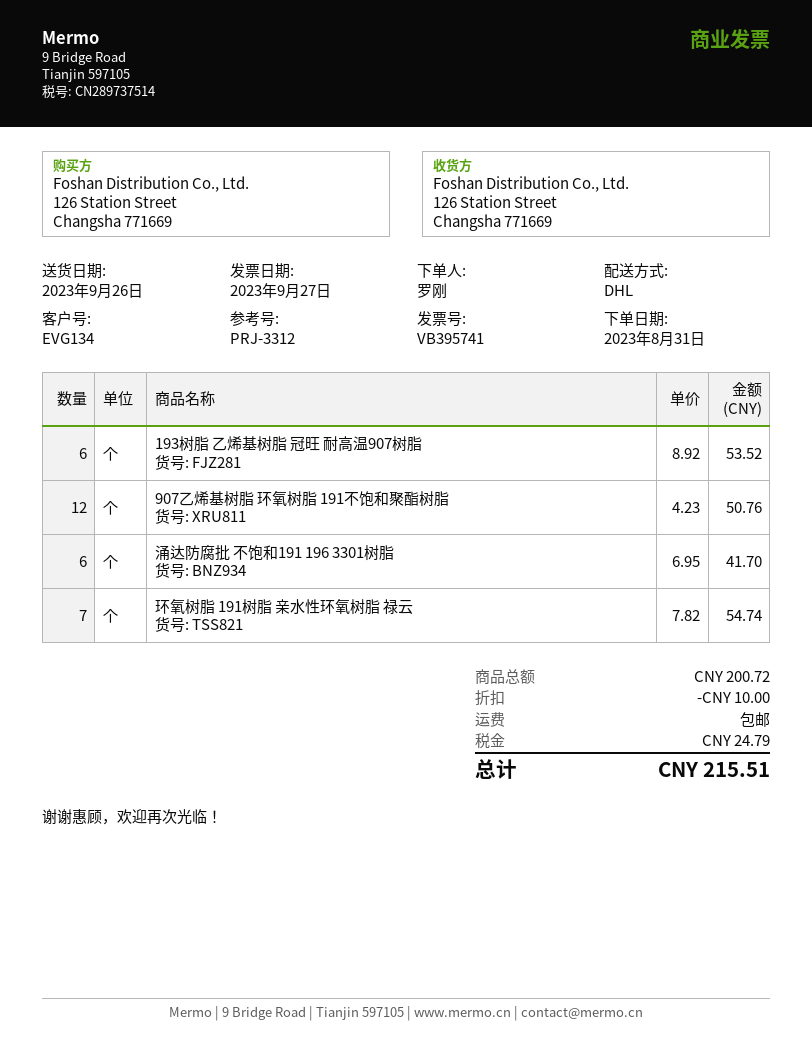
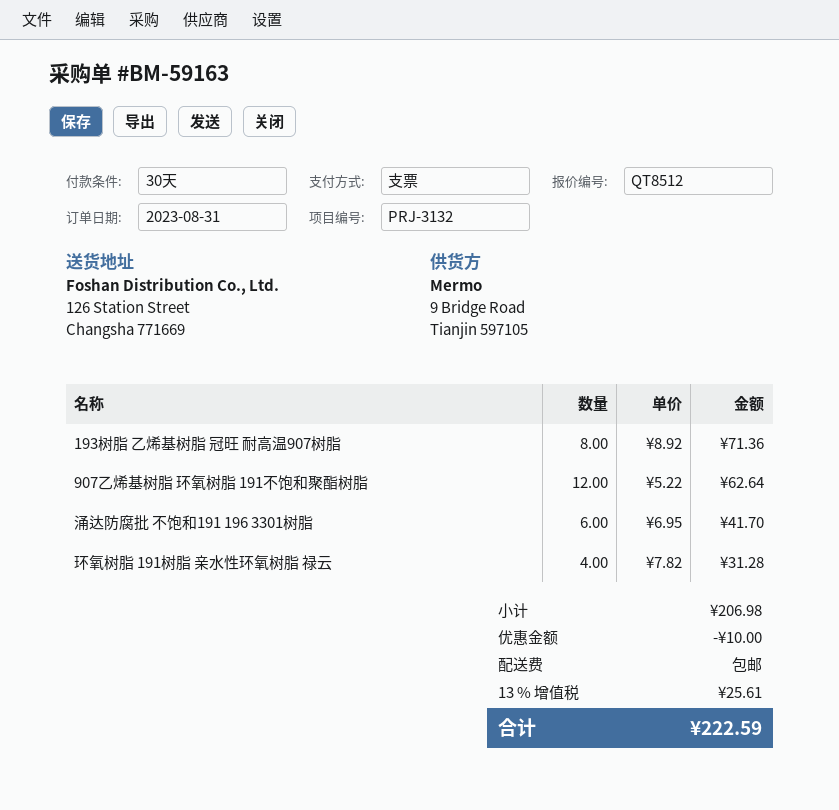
reference: PRJ-3312 -> PRJ-3132
193树脂 乙烯基树脂 冠旺 耐高温907树脂: 6 x 8.92 = 53.52 -> 8 x 8.92 = 71.36
907乙烯基树脂 环氧树脂 191不饱和聚酯树脂: 12 x 4.23 = 50.76 -> 12 x 5.22 = 62.64
环氧树脂 191树脂 亲水性环氧树脂 禄云: 7 x 7.82 = 54.74 -> 4 x 7.82 = 31.28
subtotal: 200.72 -> 206.98
tax: 24.79 -> 25.61
total: 215.51 -> 222.59

